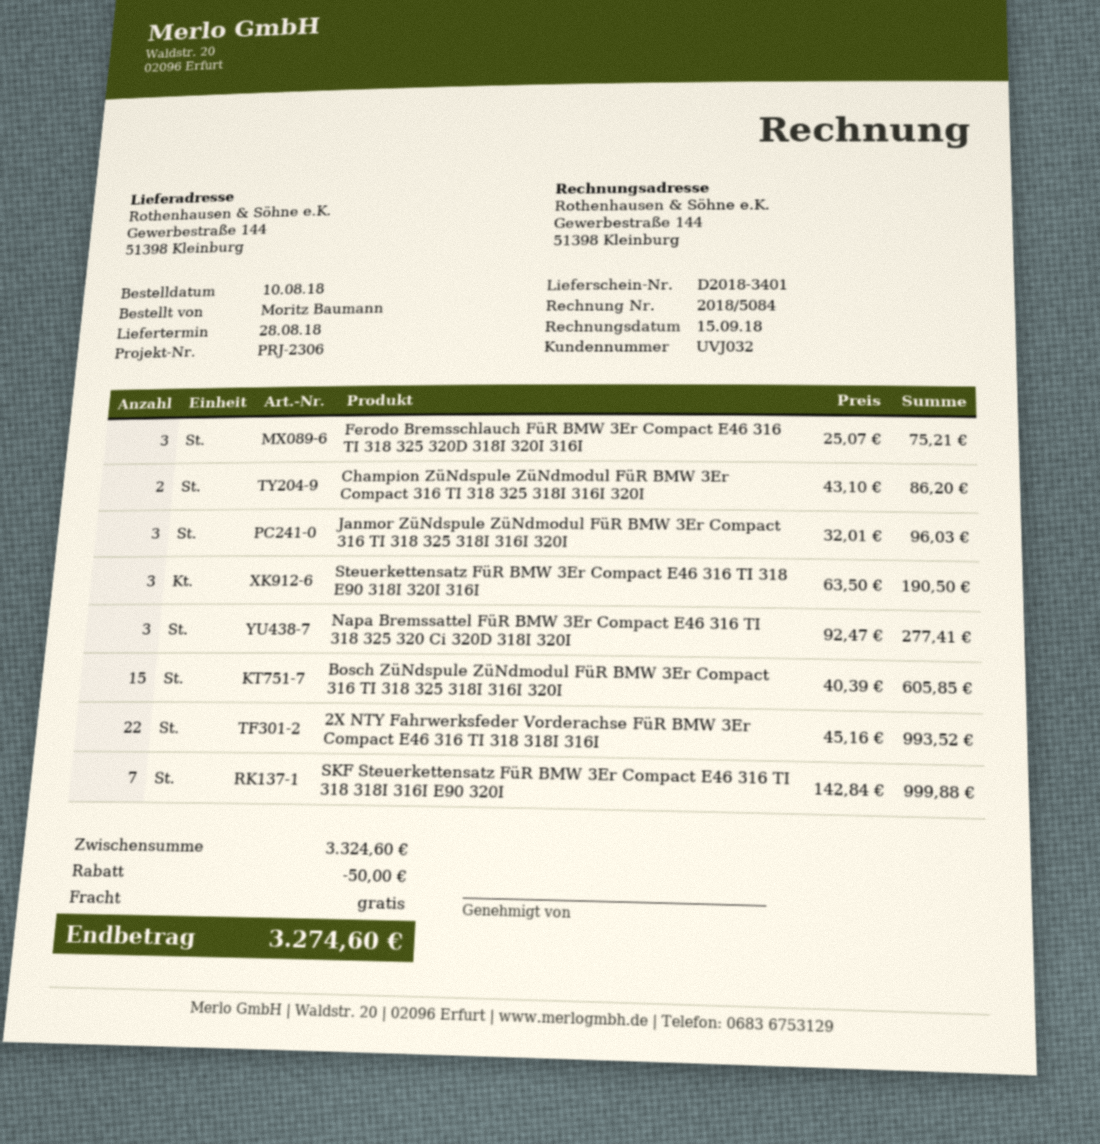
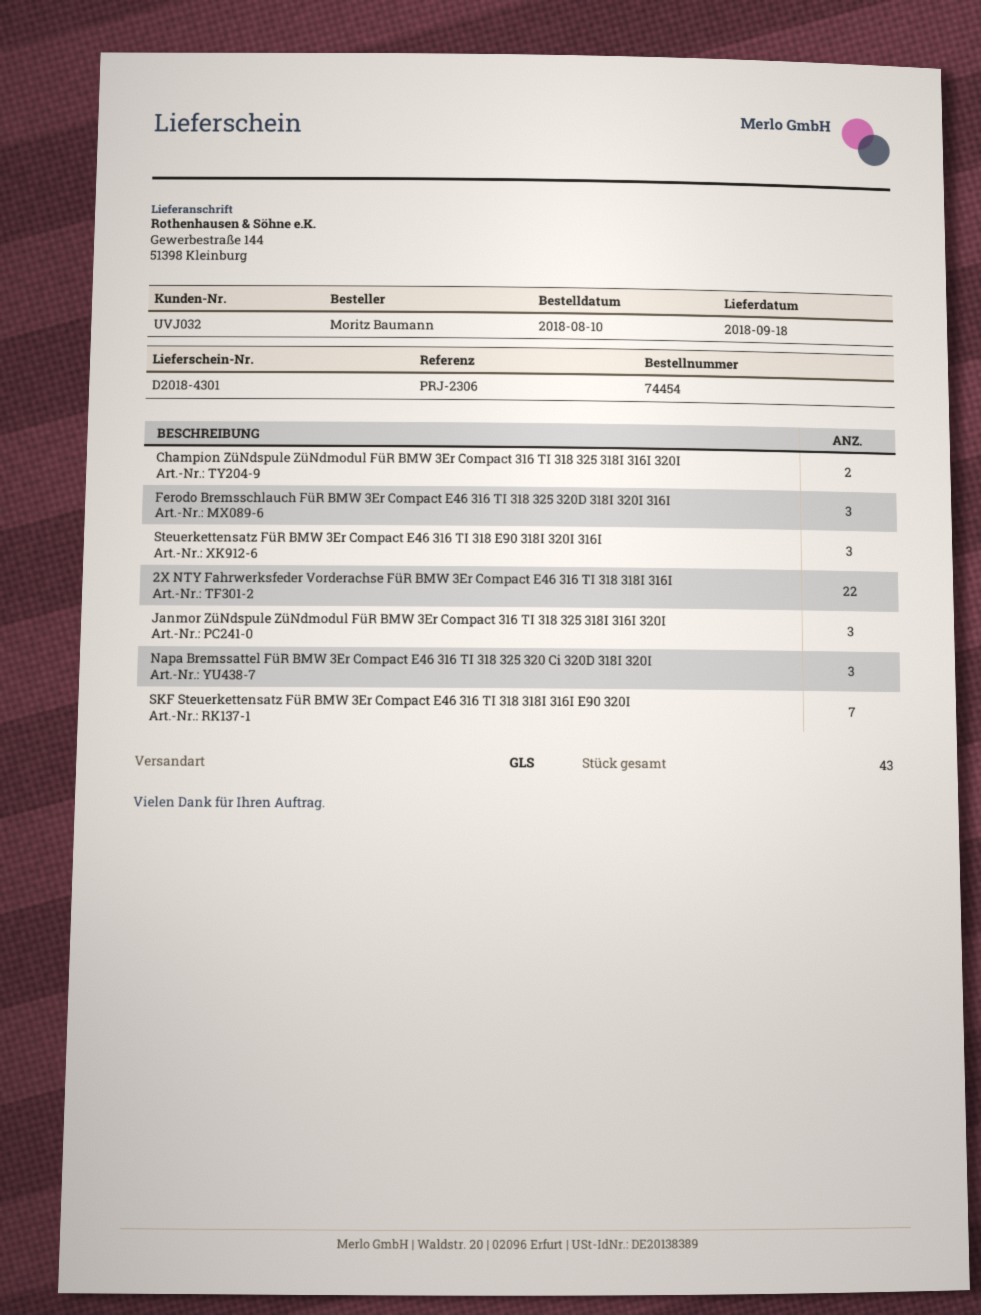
delivery note number: D2018-3401 -> D2018-4301
delivery date: 2018-08-28 -> 2018-09-18
Bosch ZüNdspule ZüNdmodul FüR BMW 3Er Compact 316 TI 318 325 318I 316I 320I: 15 -> none

